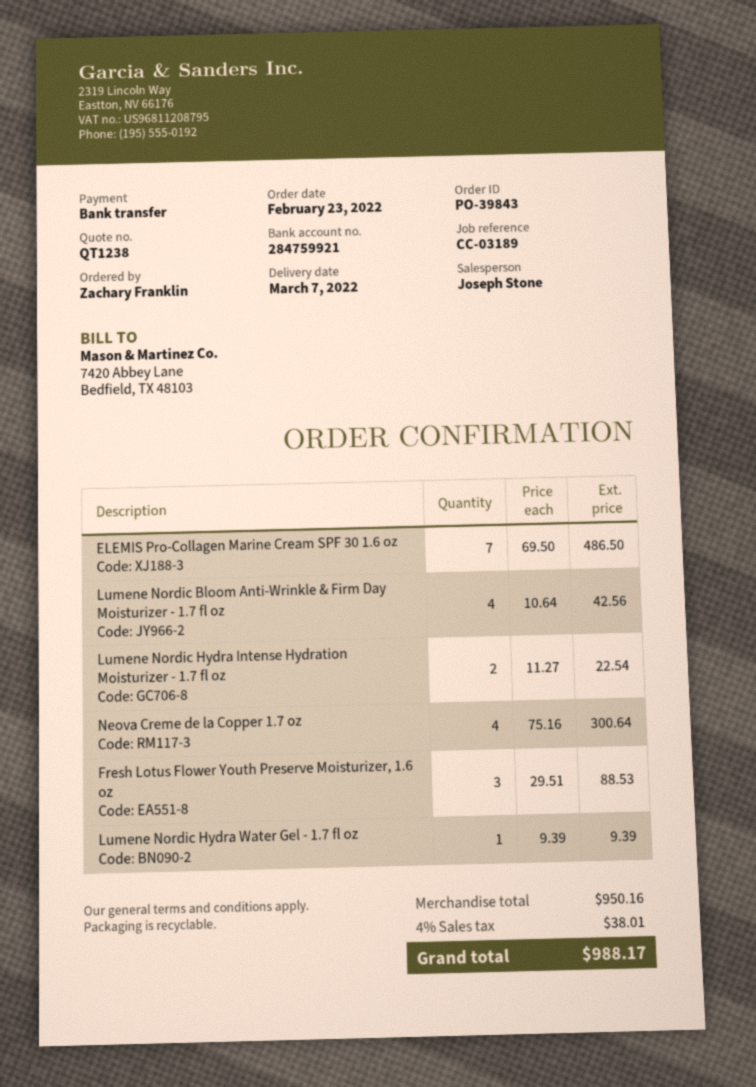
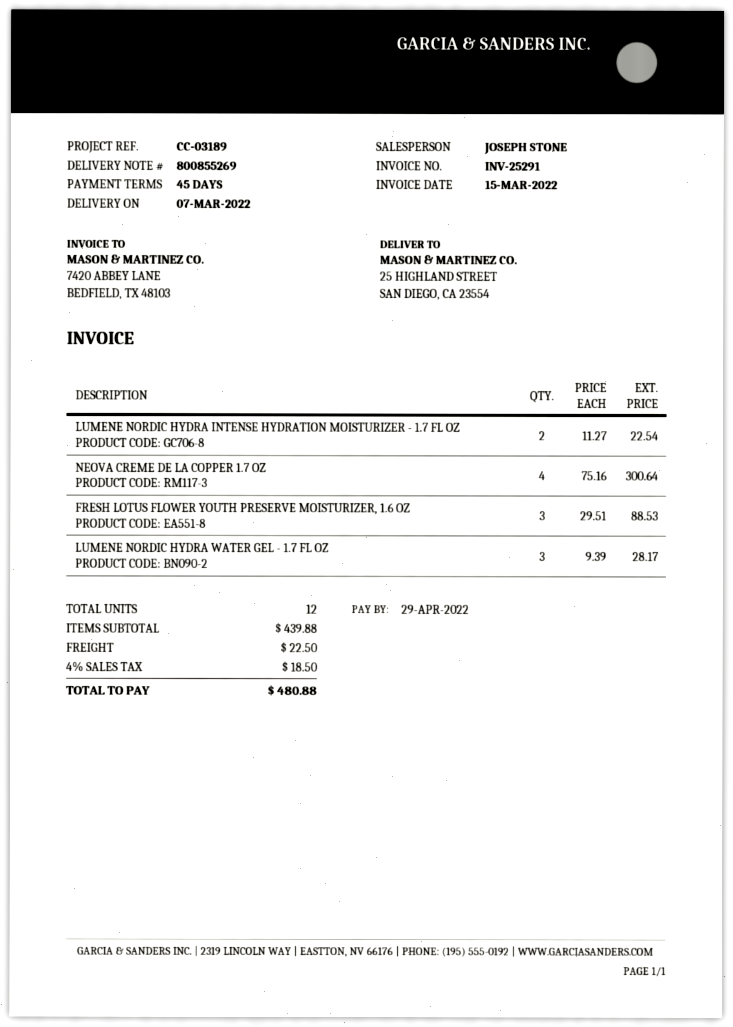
ELEMIS Pro-Collagen Marine Cream SPF 30 1.6 oz: 7 x 69.50 = 486.50 -> none
Lumene Nordic Bloom Anti-Wrinkle & Firm Day Moisturizer - 1.7 fl oz: 4 x 10.64 = 42.56 -> none
Lumene Nordic Hydra Water Gel - 1.7 fl oz: 1 x 9.39 = 9.39 -> 3 x 9.39 = 28.17
subtotal: 950.16 -> 439.88
shipping: none -> 22.50
tax: 4% = 38.01 -> 4% = 18.50
total: 988.17 -> 480.88

